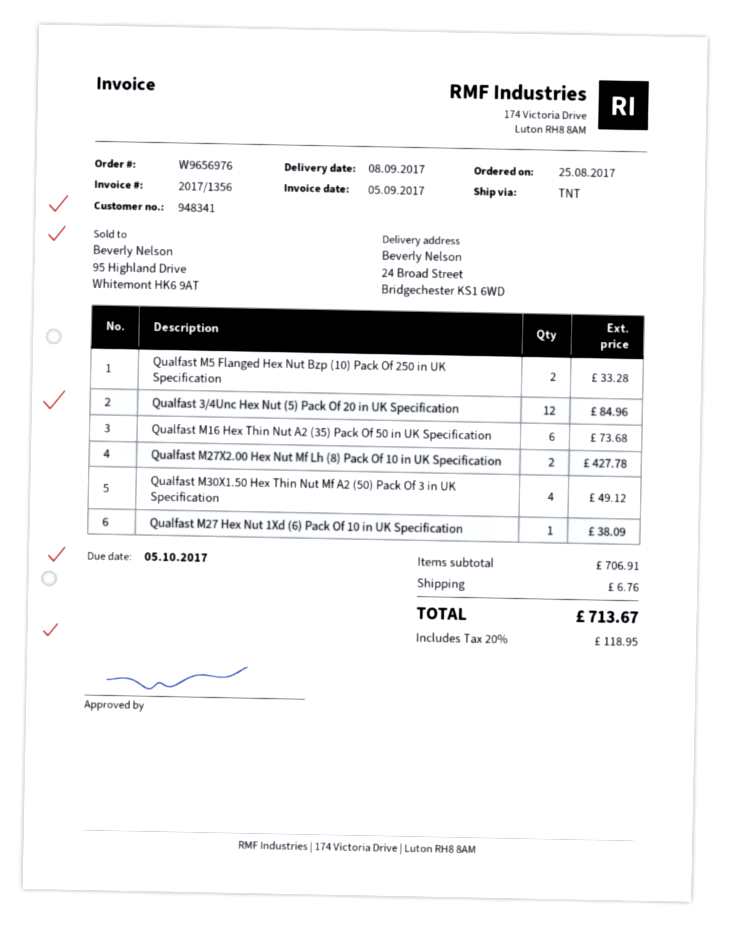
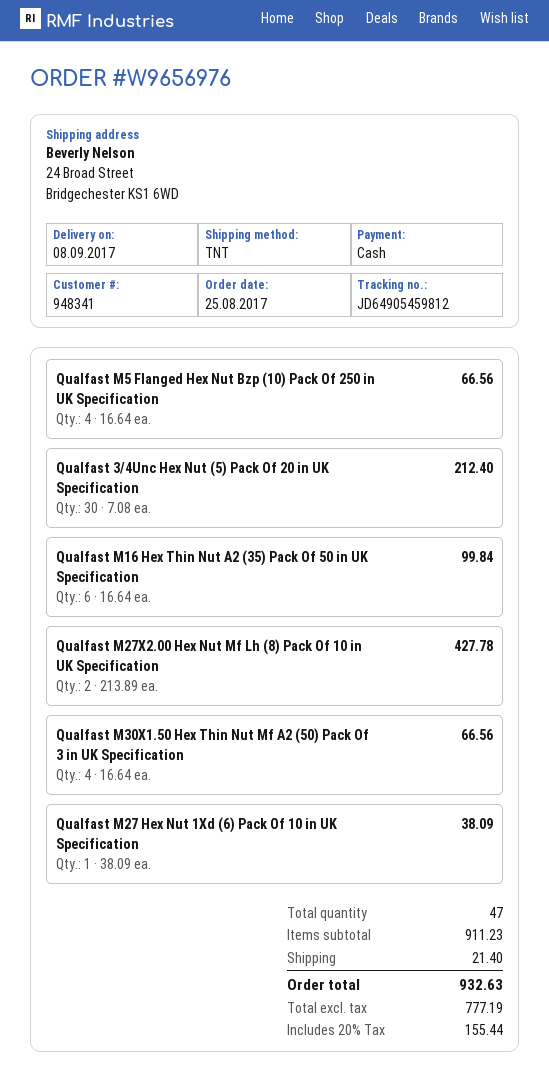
Qualfast M5 Flanged Hex Nut Bzp (10) Pack Of 250 in UK Specification: 2 for 33.28 -> 4 for 66.56
Qualfast 3/4Unc Hex Nut (5) Pack Of 20 in UK Specification: 12 for 84.96 -> 30 for 212.40
Qualfast M16 Hex Thin Nut A2 (35) Pack Of 50 in UK Specification: 6 for 73.68 -> 6 for 99.84
Qualfast M30X1.50 Hex Thin Nut Mf A2 (50) Pack Of 3 in UK Specification: 4 for 49.12 -> 4 for 66.56
subtotal: 706.91 -> 911.23
shipping: 6.76 -> 21.40
tax: 20% = 118.95 -> 20% = 155.44
total: 713.67 -> 932.63

